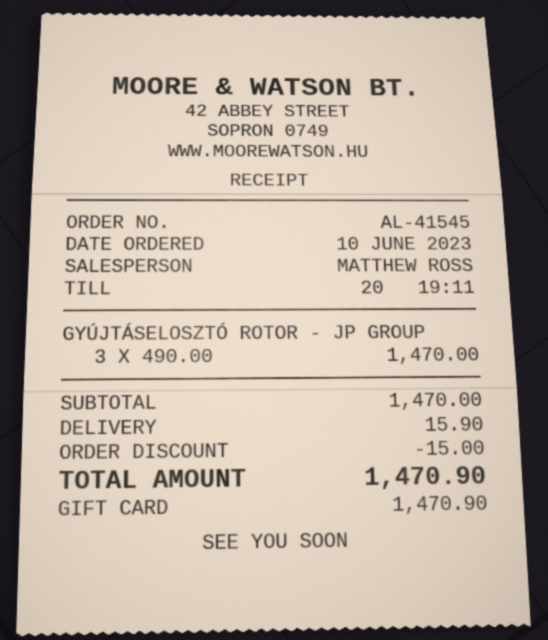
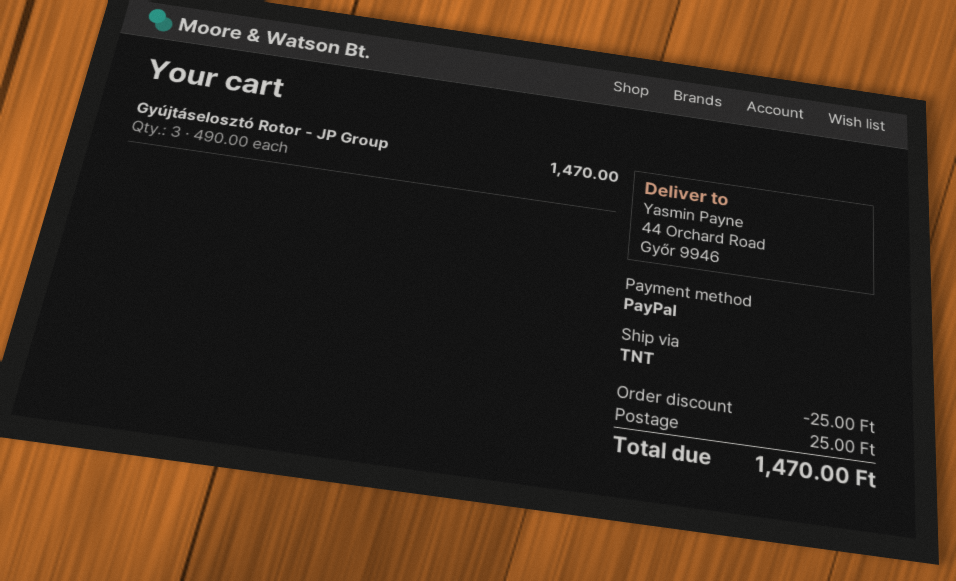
payment method: gift card -> PayPal
discount: 15.00 -> 25.00
shipping: 15.90 -> 25.00
total: 1470.90 -> 1470.00

